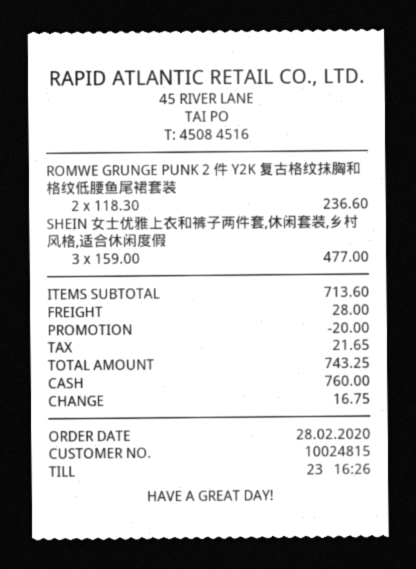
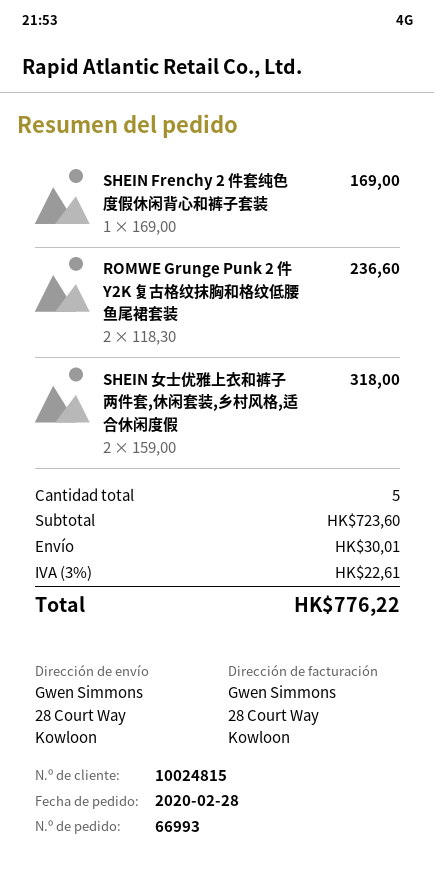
SHEIN 女士优雅上衣和裤子两件套,休闲套装,乡村风格,适合休闲度假: 3 x 159.00 = 477.00 -> 2 x 159.00 = 318.00
SHEIN Frenchy 2 件套纯色度假休闲背心和裤子套装: none -> 1 x 169.00 = 169.00
subtotal: 713.60 -> 723.60
discount: 20.00 -> none
shipping: 28.00 -> 30.01
tax: 21.65 -> 22.61
total: 743.25 -> 776.22

